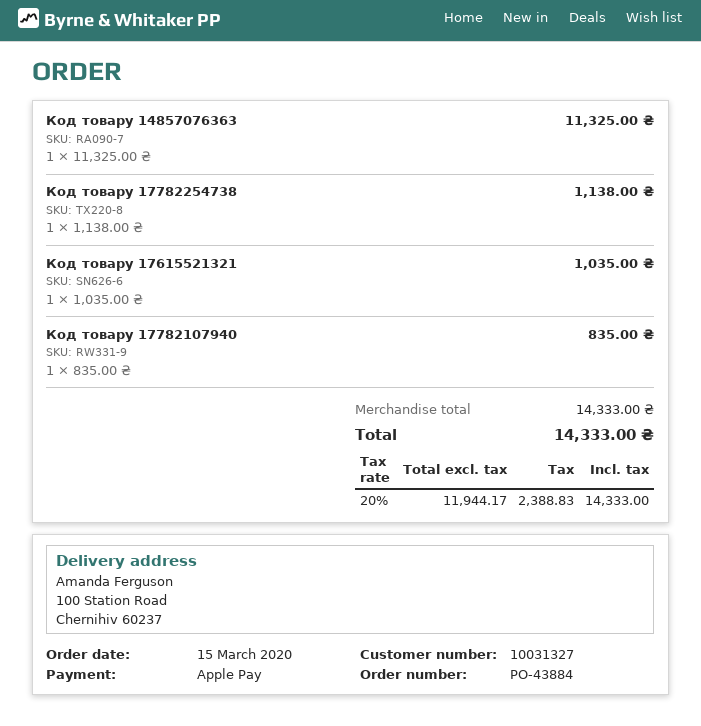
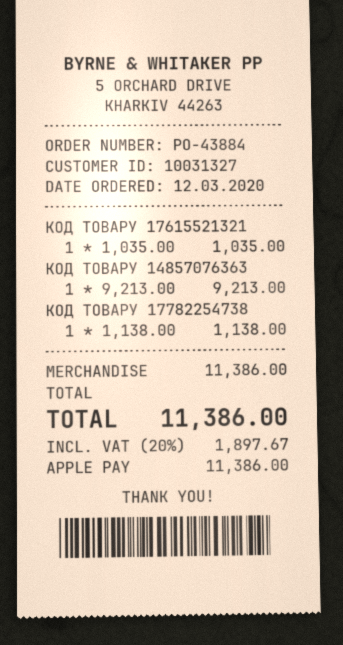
order date: 2020-03-15 -> 2020-03-12
Код товару 14857076363: 1 x 11325.00 = 11325.00 -> 1 x 9213.00 = 9213.00
Код товару 17782107940: 1 x 835.00 = 835.00 -> none
subtotal: 14333.00 -> 11386.00
tax: 20% = 2388.83 -> 20% = 1897.67
total: 14333.00 -> 11386.00

